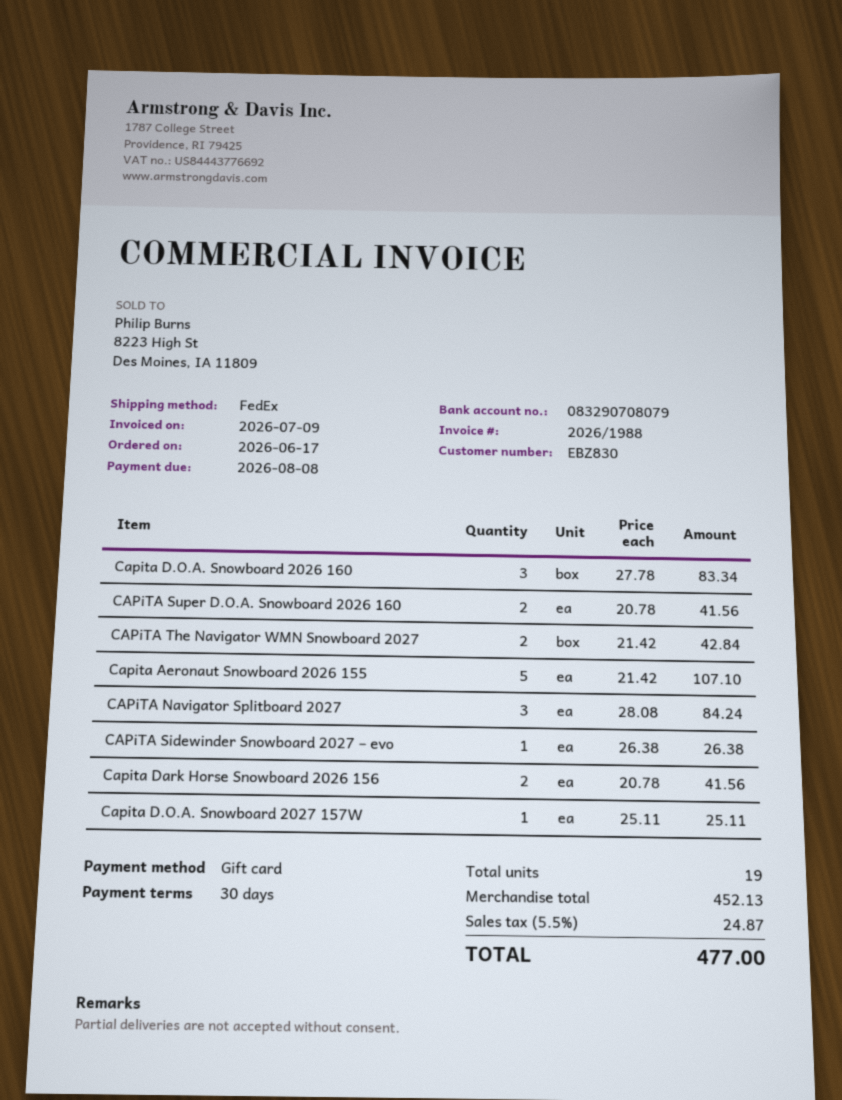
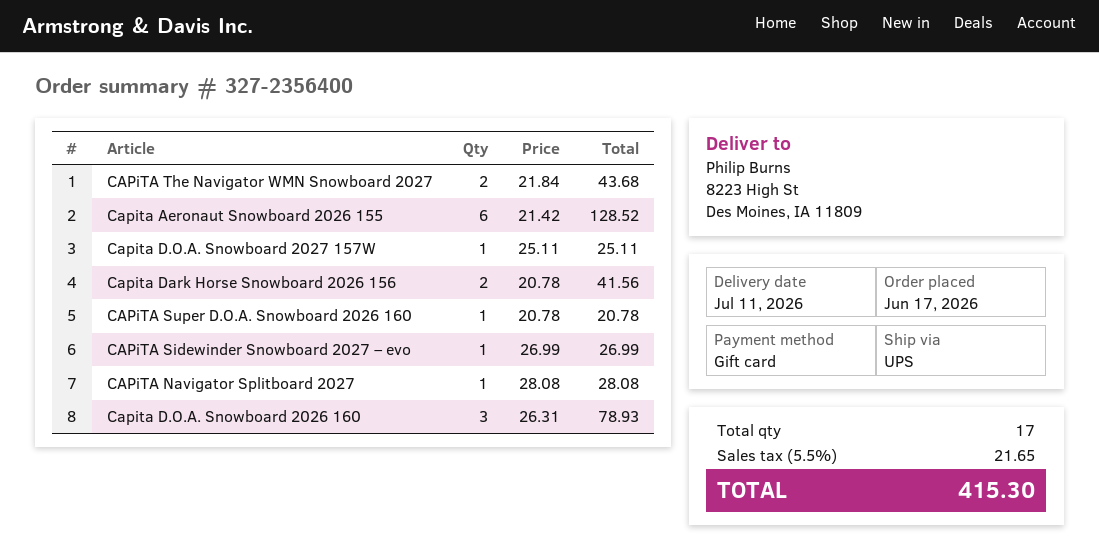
shipping method: FedEx -> UPS
Capita D.O.A. Snowboard 2026 160: 3 x 27.78 = 83.34 -> 3 x 26.31 = 78.93
CAPiTA Super D.O.A. Snowboard 2026 160: 2 x 20.78 = 41.56 -> 1 x 20.78 = 20.78
CAPiTA The Navigator WMN Snowboard 2027: 2 x 21.42 = 42.84 -> 2 x 21.84 = 43.68
Capita Aeronaut Snowboard 2026 155: 5 x 21.42 = 107.10 -> 6 x 21.42 = 128.52
CAPiTA Navigator Splitboard 2027: 3 x 28.08 = 84.24 -> 1 x 28.08 = 28.08
CAPiTA Sidewinder Snowboard 2027 – evo: 1 x 26.38 = 26.38 -> 1 x 26.99 = 26.99
total quantity: 19 -> 17
tax: 5.5% = 24.87 -> 5.5% = 21.65
total: 477.00 -> 415.30

